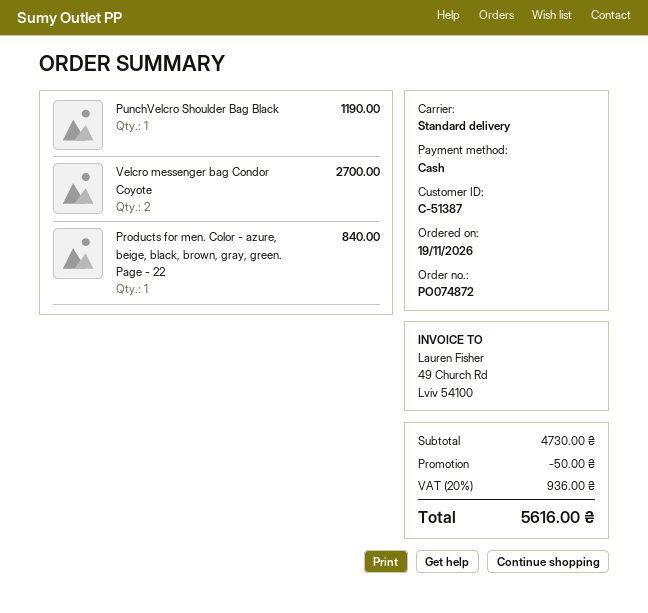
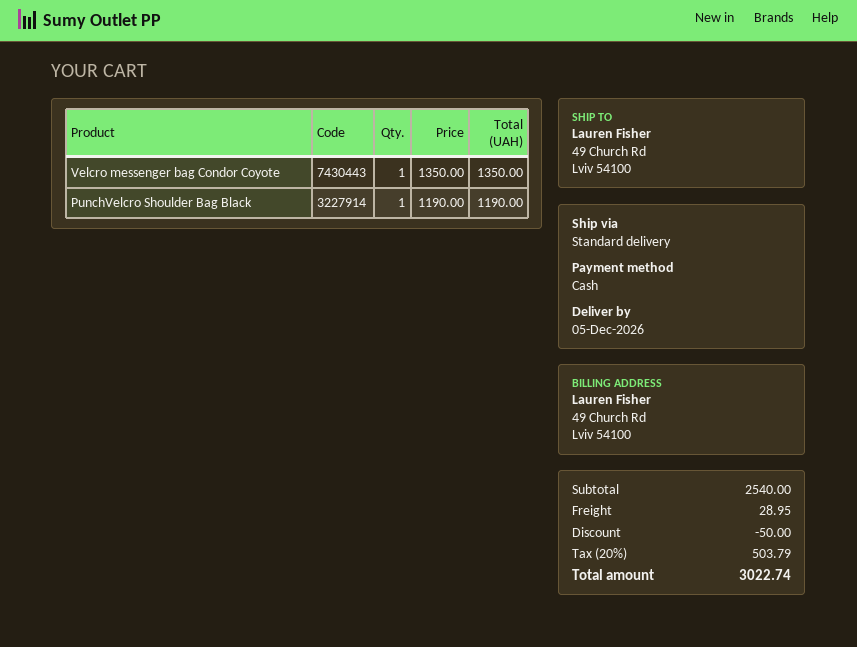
Velcro messenger bag Condor Coyote: 2 for 2700.00 -> 1 for 1350.00
Products for men. Color - azure, beige, black, brown, gray, green. Page - 22: 1 for 840.00 -> none
subtotal: 4730.00 -> 2540.00
shipping: none -> 28.95
tax: 20% = 936.00 -> 20% = 503.79
total: 5616.00 -> 3022.74

